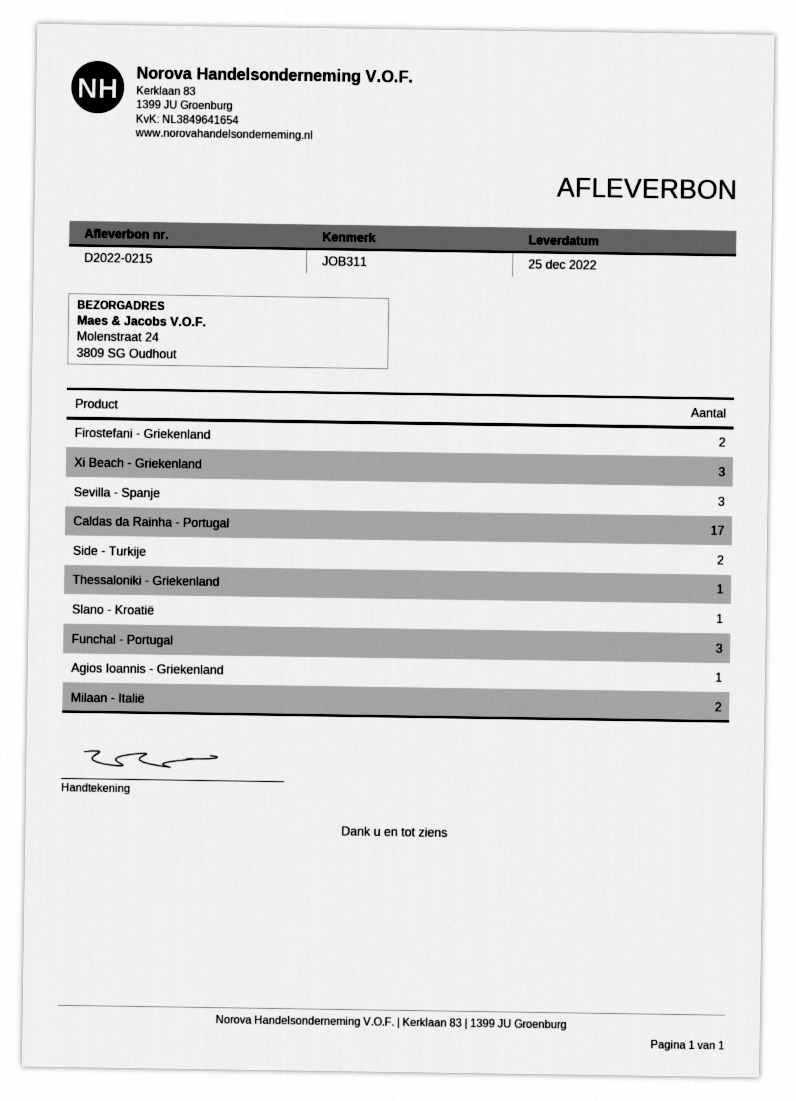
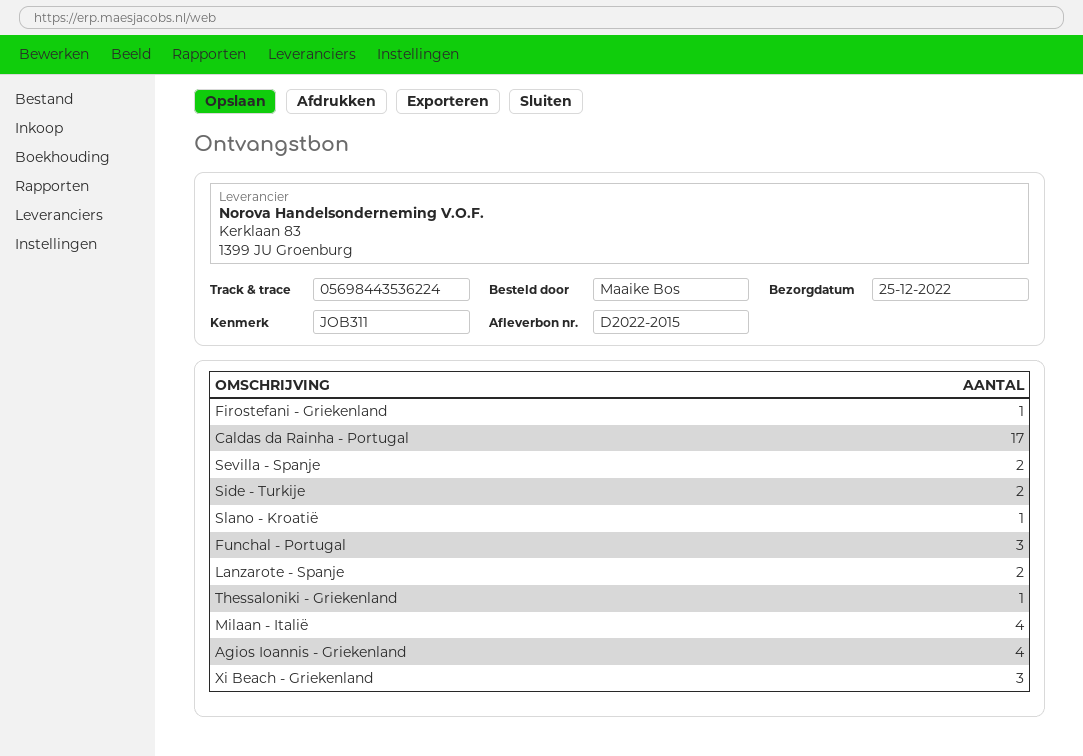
delivery note number: D2022-0215 -> D2022-2015
Firostefani - Griekenland: 2 -> 1
Sevilla - Spanje: 3 -> 2
Agios Ioannis - Griekenland: 1 -> 4
Milaan - Italië: 2 -> 4
Lanzarote - Spanje: none -> 2

